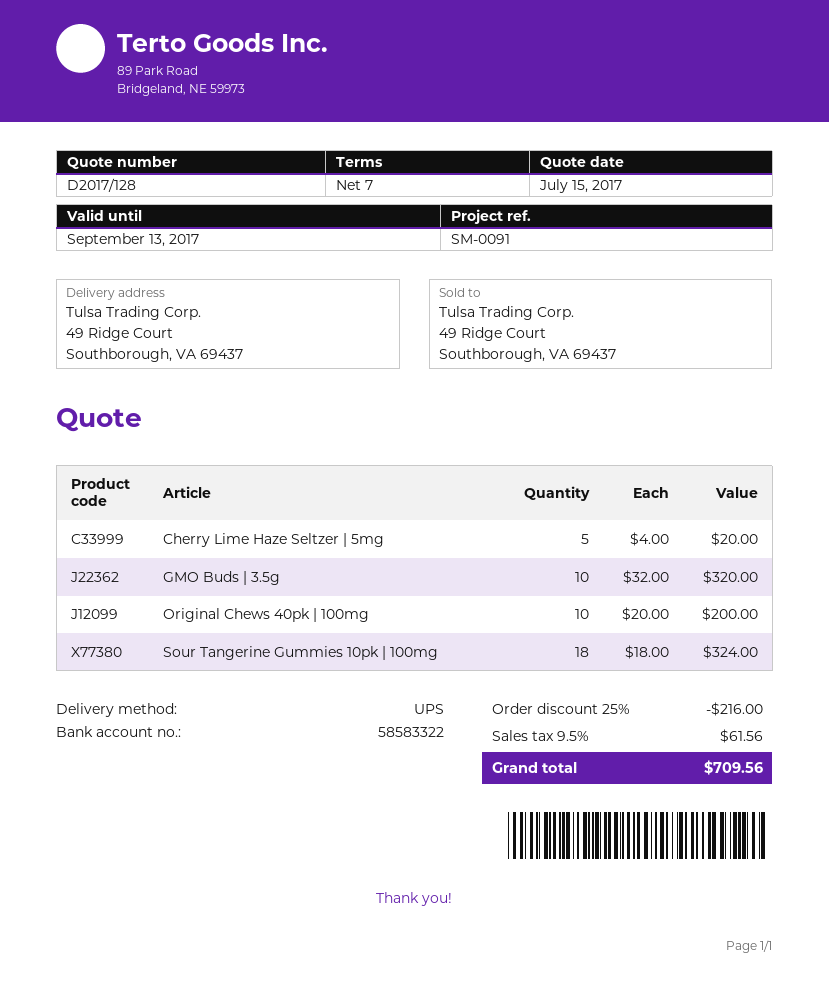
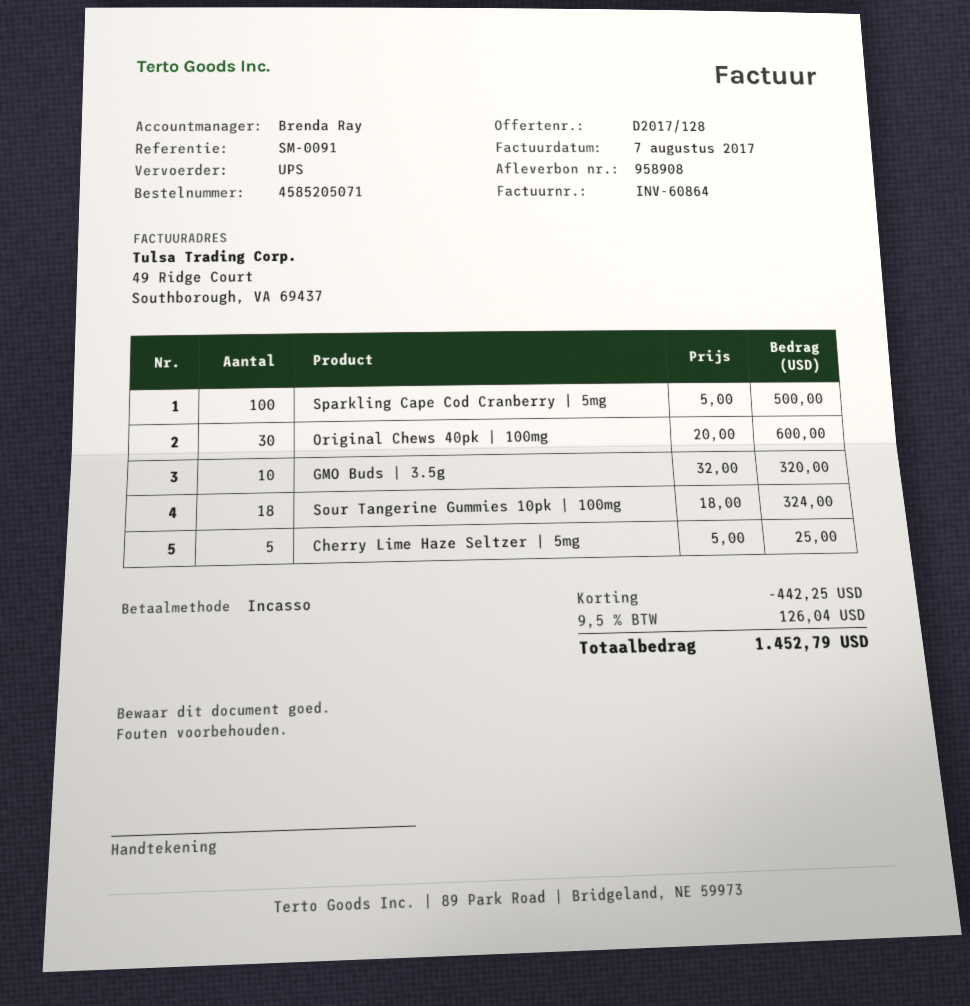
Cherry Lime Haze Seltzer | 5mg: 5 x 4.00 = 20.00 -> 5 x 5.00 = 25.00
Original Chews 40pk | 100mg: 10 x 20.00 = 200.00 -> 30 x 20.00 = 600.00
Sparkling Cape Cod Cranberry | 5mg: none -> 100 x 5.00 = 500.00
discount: 216.00 -> 442.25
tax: 9.5% = 61.56 -> 9.5% = 126.04
total: 709.56 -> 1452.79

